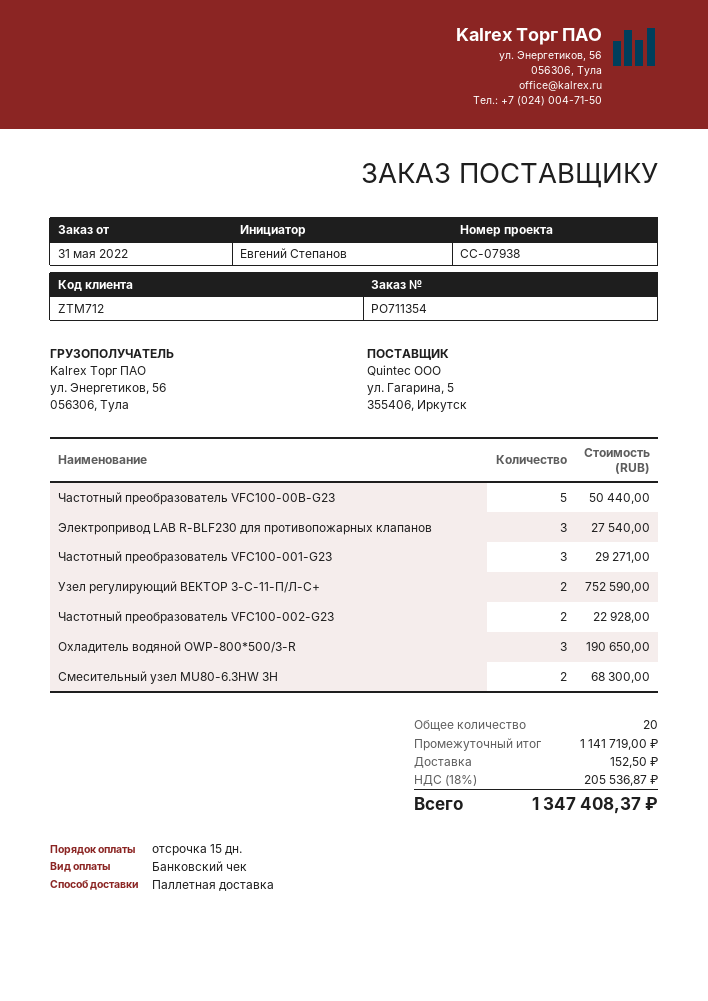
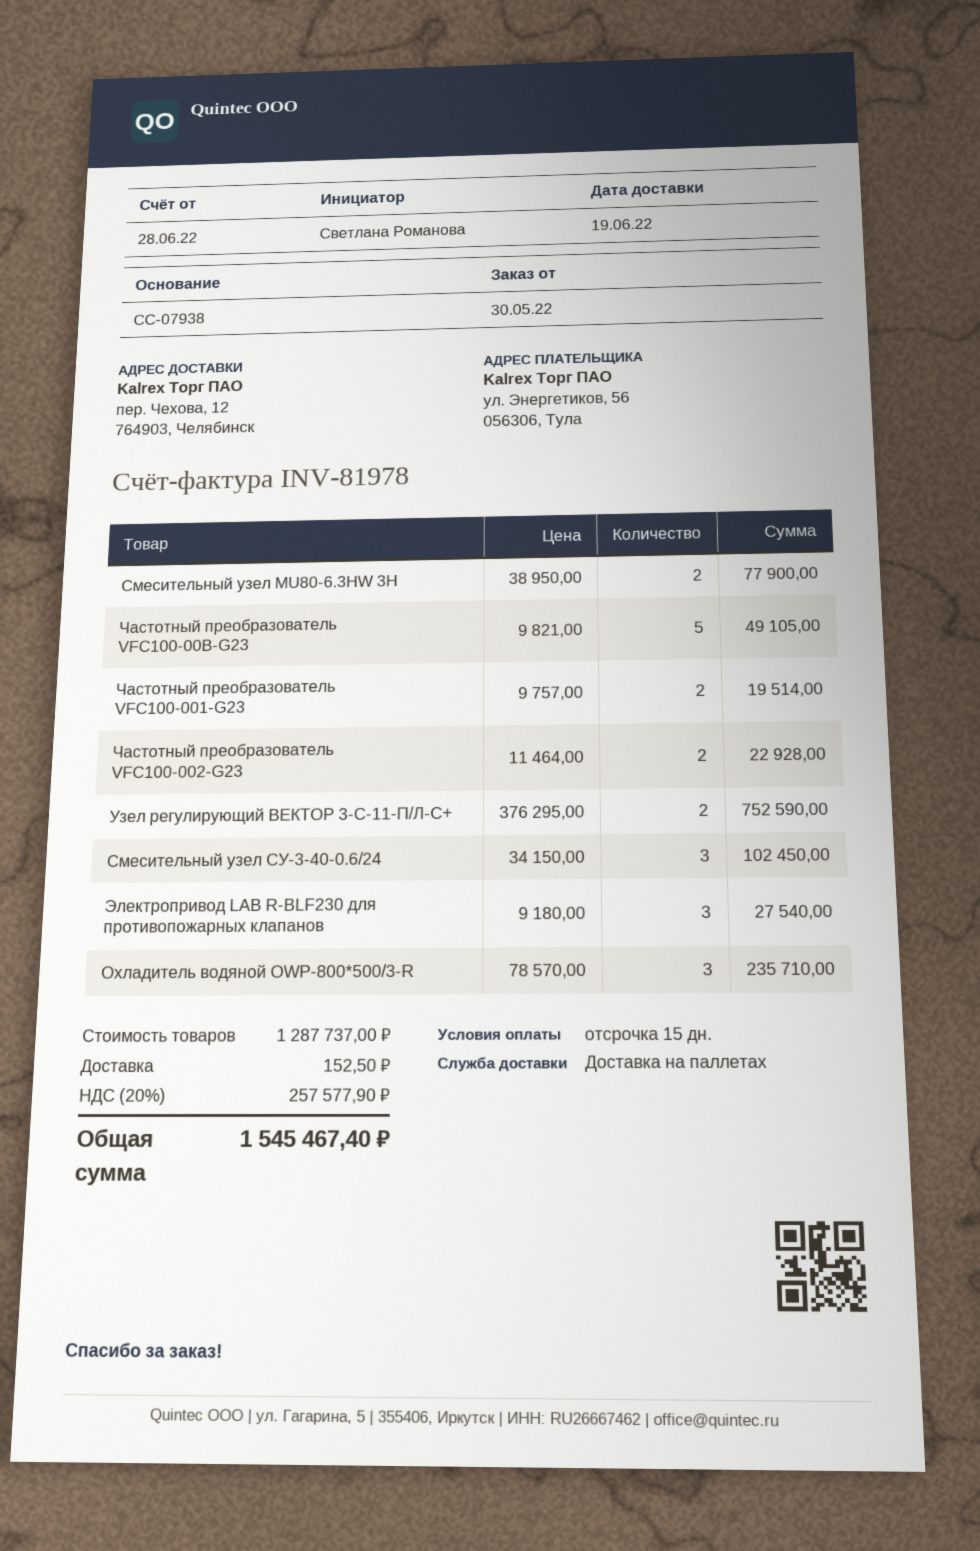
order date: 2022-05-31 -> 2022-05-30
ordered by: Евгений Степанов -> Светлана Романова
ship to: ул. Энергетиков, 56, 056306, Тула -> пер. Чехова, 12, 764903, Челябинск
Частотный преобразователь VFC100-00B-G23: 5 for 50440.00 -> 5 for 49105.00
Частотный преобразователь VFC100-001-G23: 3 for 29271.00 -> 2 for 19514.00
Охладитель водяной OWP-800*500/3-R: 3 for 190650.00 -> 3 for 235710.00
Смесительный узел MU80-6.3HW 3H: 2 for 68300.00 -> 2 for 77900.00
Смесительный узел СУ-3-40-0.6/24: none -> 3 for 102450.00
subtotal: 1141719.00 -> 1287737.00
tax: 18% = 205536.87 -> 20% = 257577.90
total: 1347408.37 -> 1545467.40

